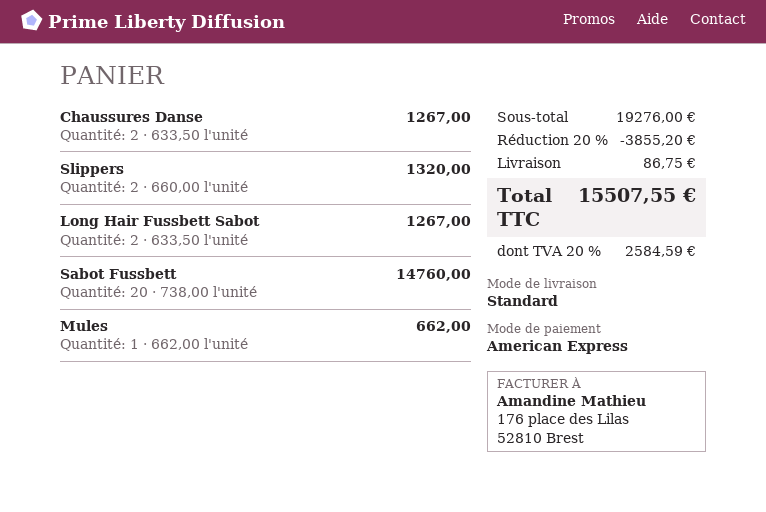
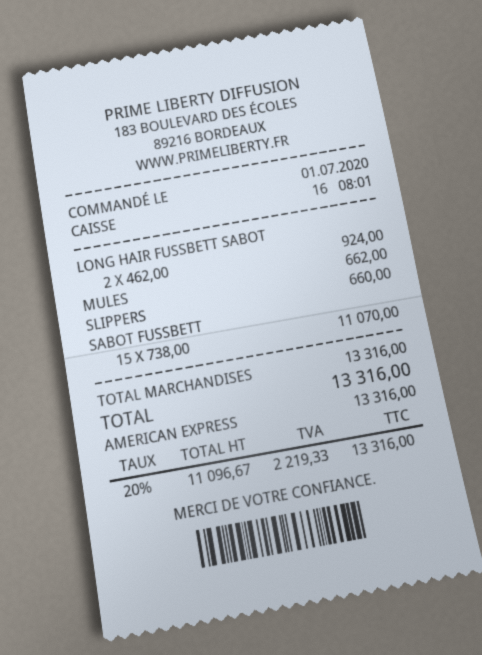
Chaussures Danse: 2 x 633.50 = 1267.00 -> none
Slippers: 2 x 660.00 = 1320.00 -> 1 x 660.00 = 660.00
Long Hair Fussbett Sabot: 2 x 633.50 = 1267.00 -> 2 x 462.00 = 924.00
Sabot Fussbett: 20 x 738.00 = 14760.00 -> 15 x 738.00 = 11070.00
subtotal: 19276.00 -> 13316.00
discount: 20% = 3855.20 -> none
shipping: 86.75 -> none
tax: 20% = 2584.59 -> 20% = 2219.33
total: 15507.55 -> 13316.00

